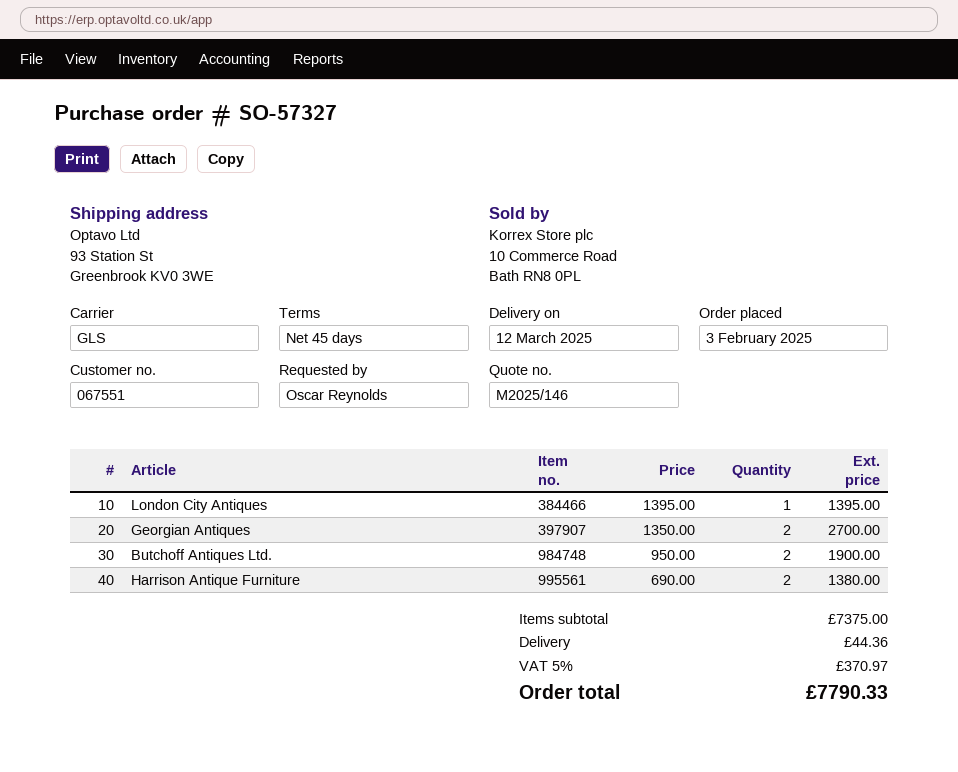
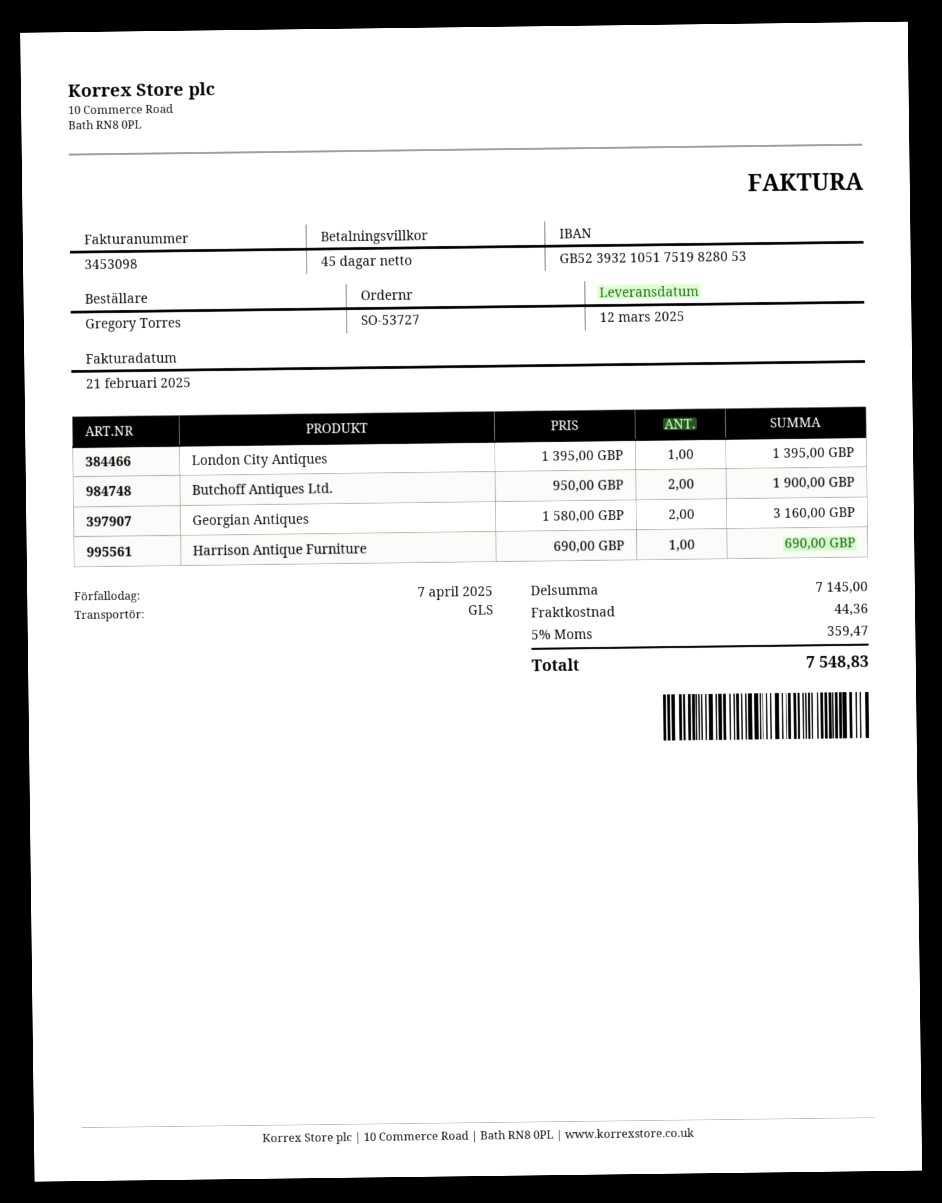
order number: SO-57327 -> SO-53727
ordered by: Oscar Reynolds -> Gregory Torres
Georgian Antiques: 2 x 1350.00 = 2700.00 -> 2 x 1580.00 = 3160.00
Harrison Antique Furniture: 2 x 690.00 = 1380.00 -> 1 x 690.00 = 690.00
subtotal: 7375.00 -> 7145.00
tax: 5% = 370.97 -> 5% = 359.47
total: 7790.33 -> 7548.83

